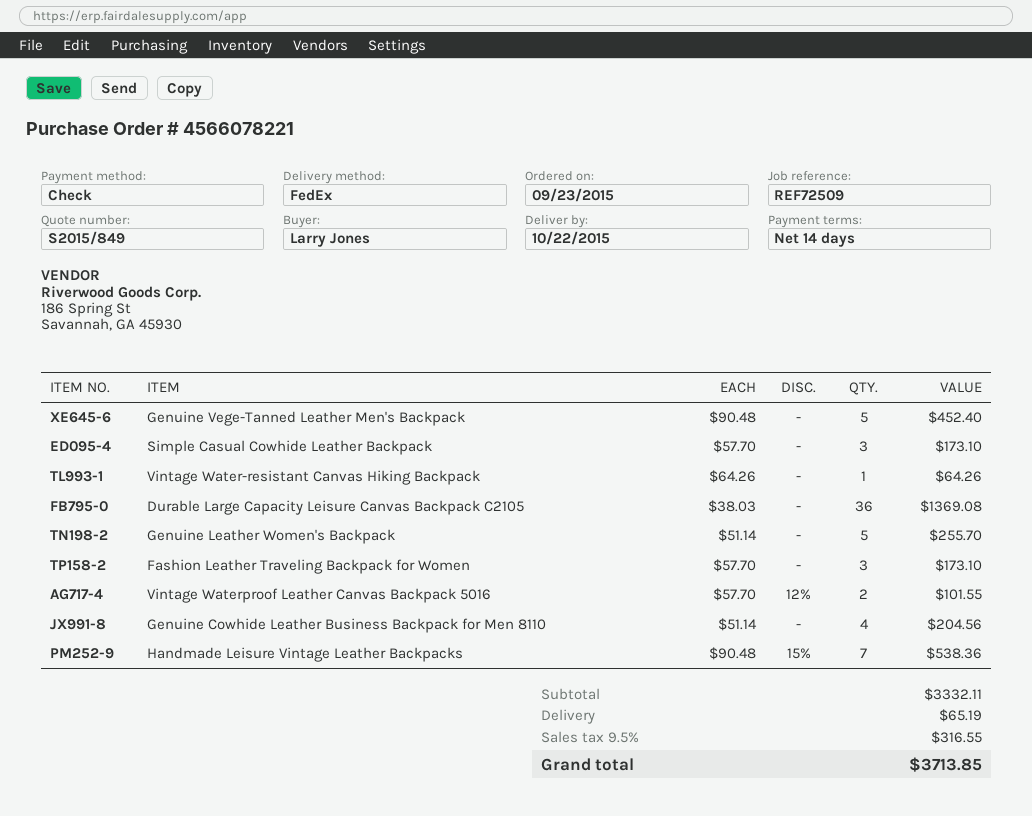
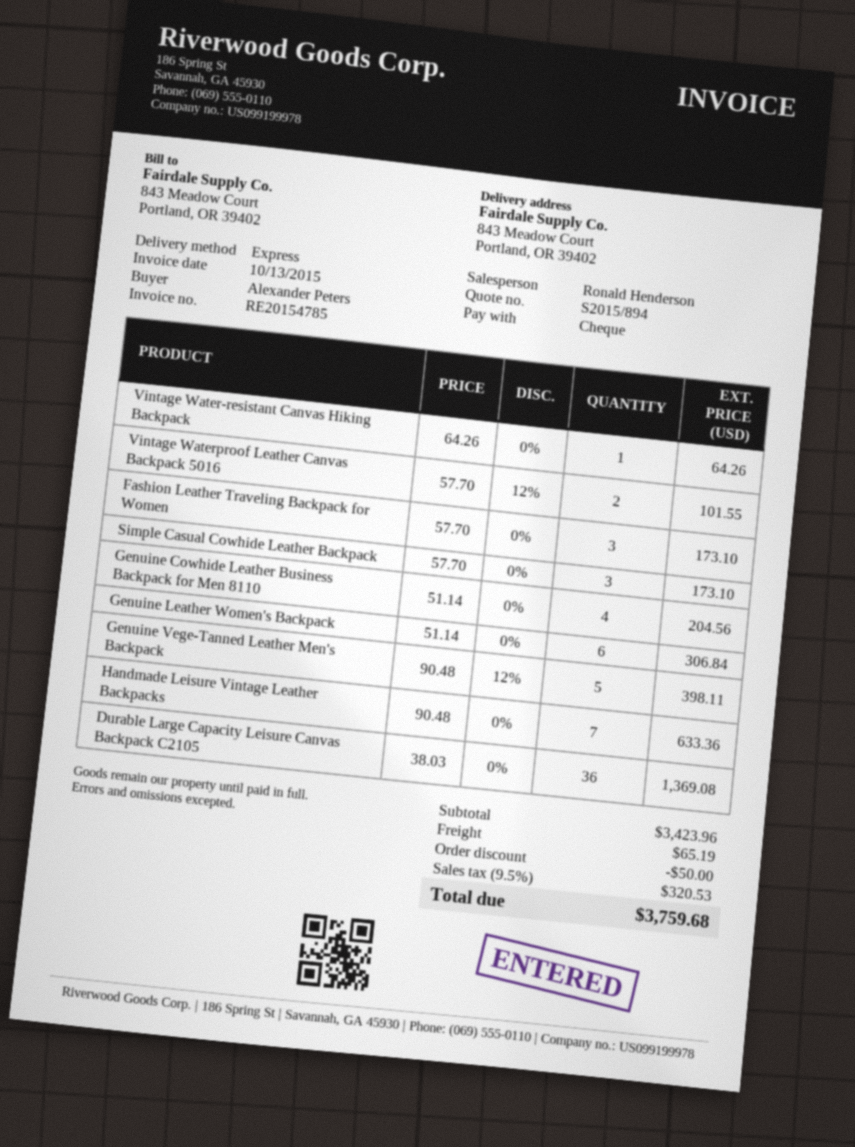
quote number: S2015/849 -> S2015/894
ordered by: Larry Jones -> Alexander Peters
shipping method: FedEx -> express
Genuine Vege-Tanned Leather Men's Backpack: 5 x 90.48 = 452.40 -> 5 x 90.48 - 12% = 398.11
Genuine Leather Women's Backpack: 5 x 51.14 = 255.70 -> 6 x 51.14 = 306.84
Handmade Leisure Vintage Leather Backpacks: 7 x 90.48 - 15% = 538.36 -> 7 x 90.48 = 633.36
subtotal: 3332.11 -> 3423.96
discount: none -> 50.00
tax: 9.5% = 316.55 -> 9.5% = 320.53
total: 3713.85 -> 3759.68

